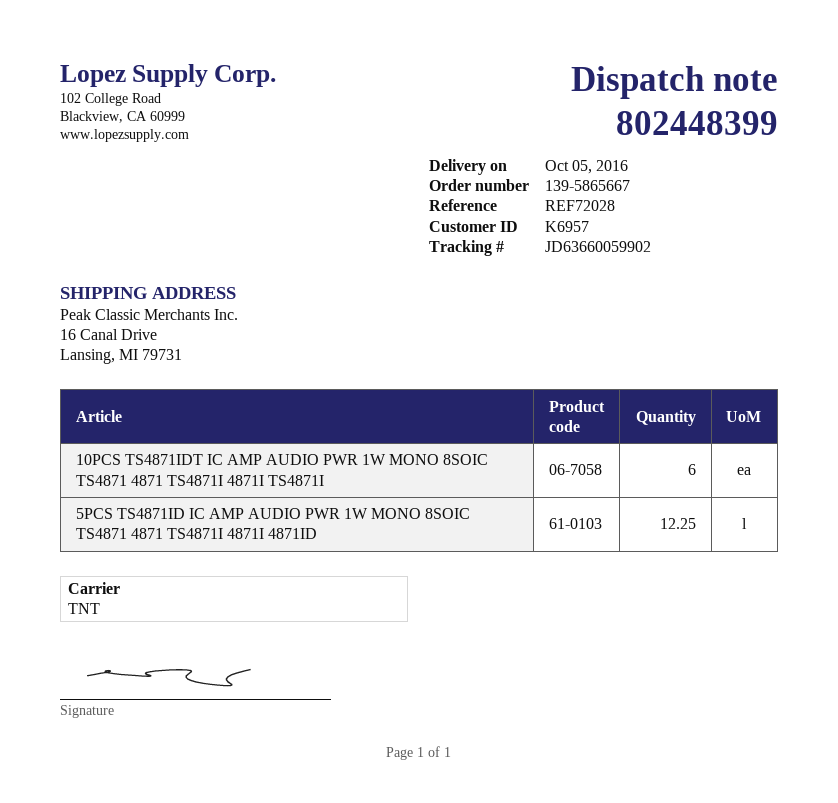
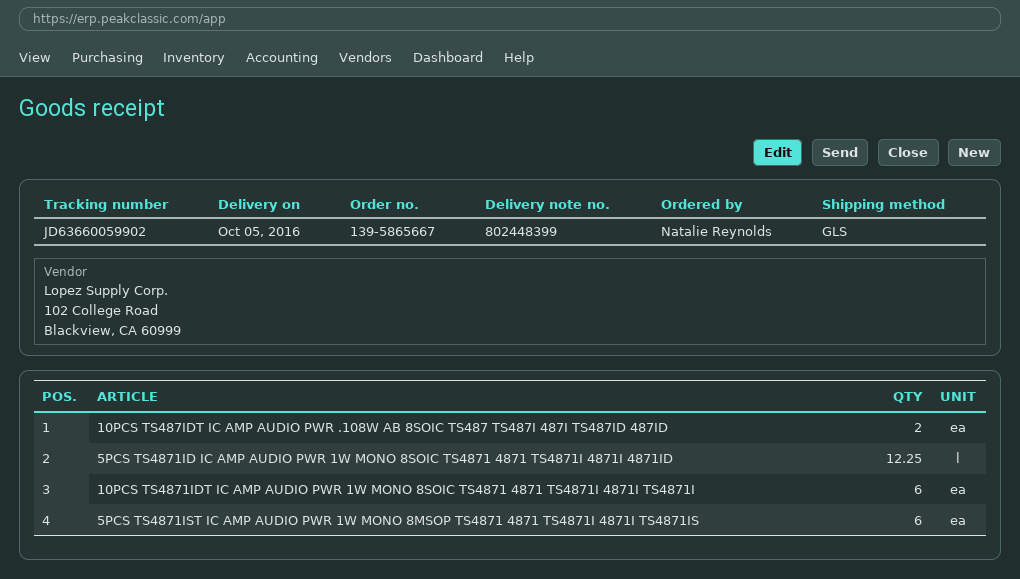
shipping method: TNT -> GLS
10PCS TS487IDT IC AMP AUDIO PWR .108W AB 8SOIC TS487 TS487I 487I TS487ID 487ID: none -> 2
5PCS TS4871IST IC AMP AUDIO PWR 1W MONO 8MSOP TS4871 4871 TS4871I 4871I TS4871IS: none -> 6

